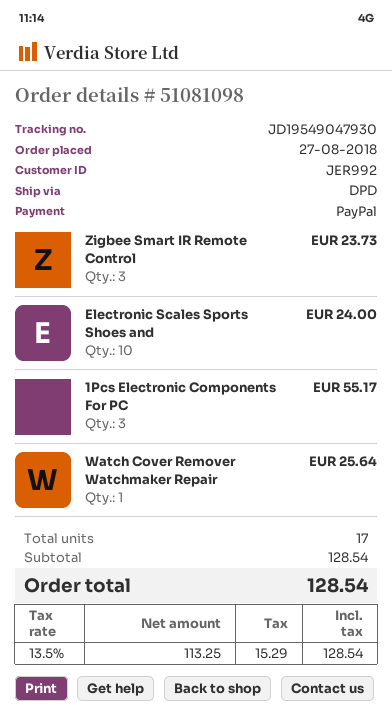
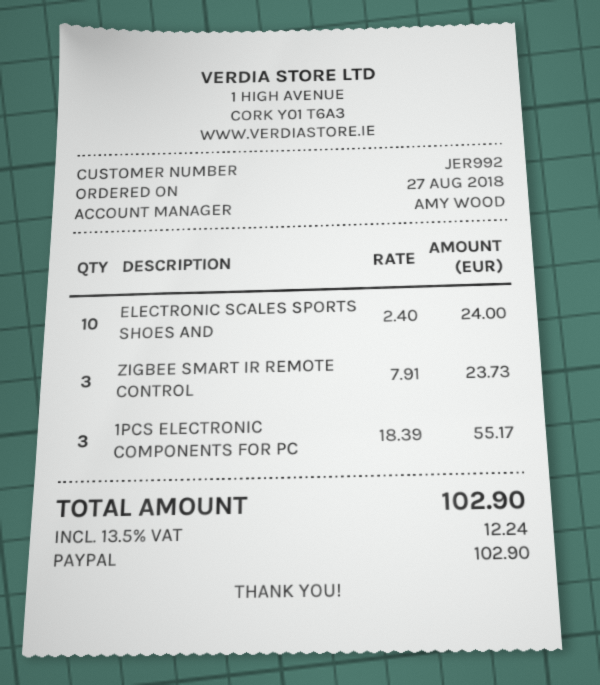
Watch Cover Remover Watchmaker Repair: 1 for 25.64 -> none
tax: 13.5% = 15.29 -> 13.5% = 12.24
total: 128.54 -> 102.90

